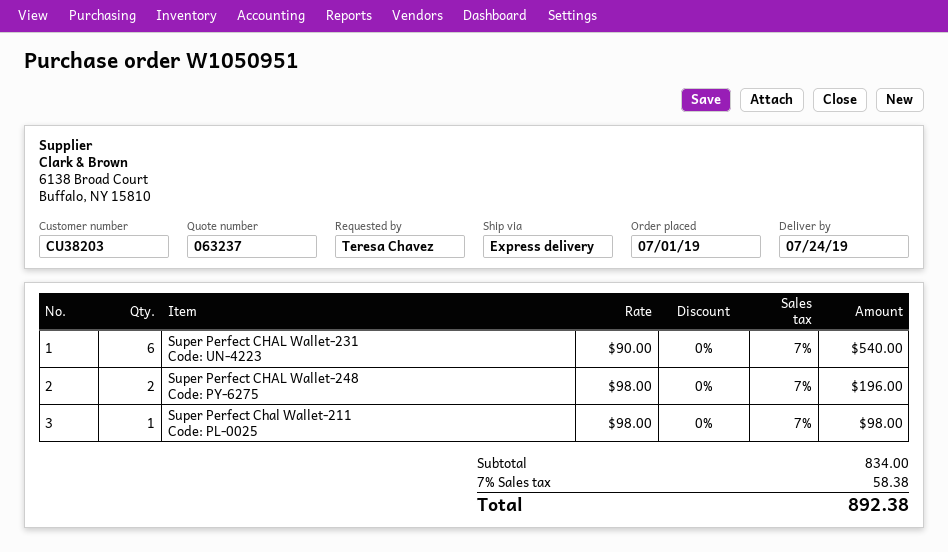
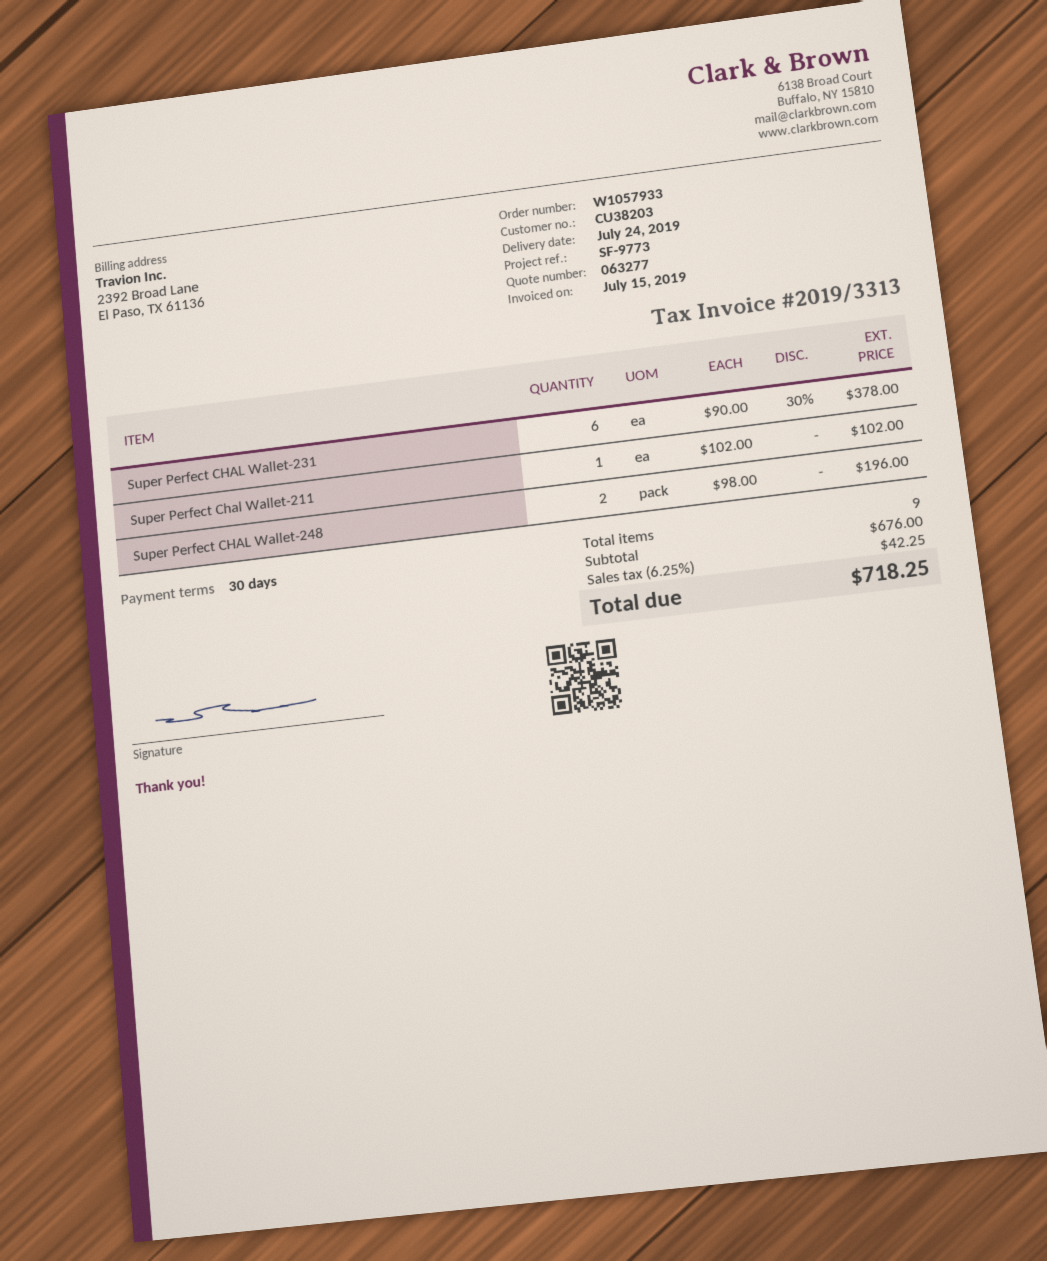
quote number: 063237 -> 063277
order number: W1050951 -> W1057933
Super Perfect CHAL Wallet-231: 6 x 90.00 = 540.00 -> 6 x 90.00 - 30% = 378.00
Super Perfect Chal Wallet-211: 1 x 98.00 = 98.00 -> 1 x 102.00 = 102.00
subtotal: 834.00 -> 676.00
tax: 7% = 58.38 -> 6.25% = 42.25
total: 892.38 -> 718.25

